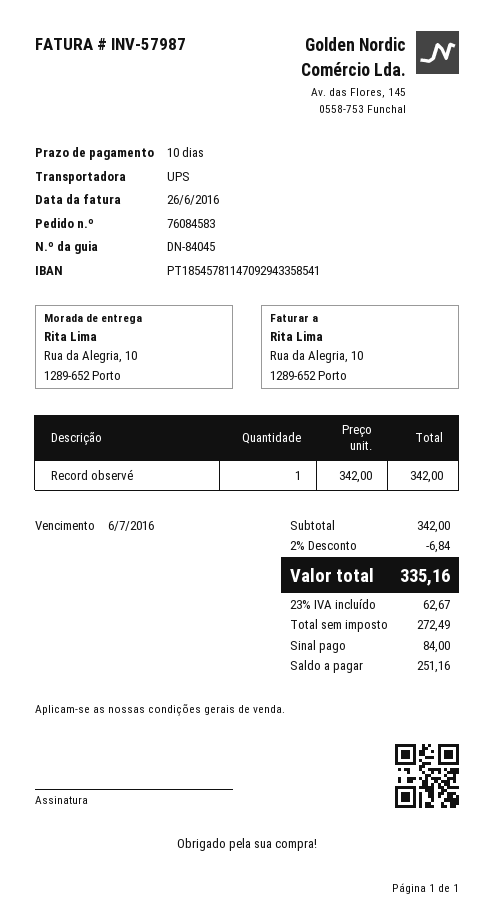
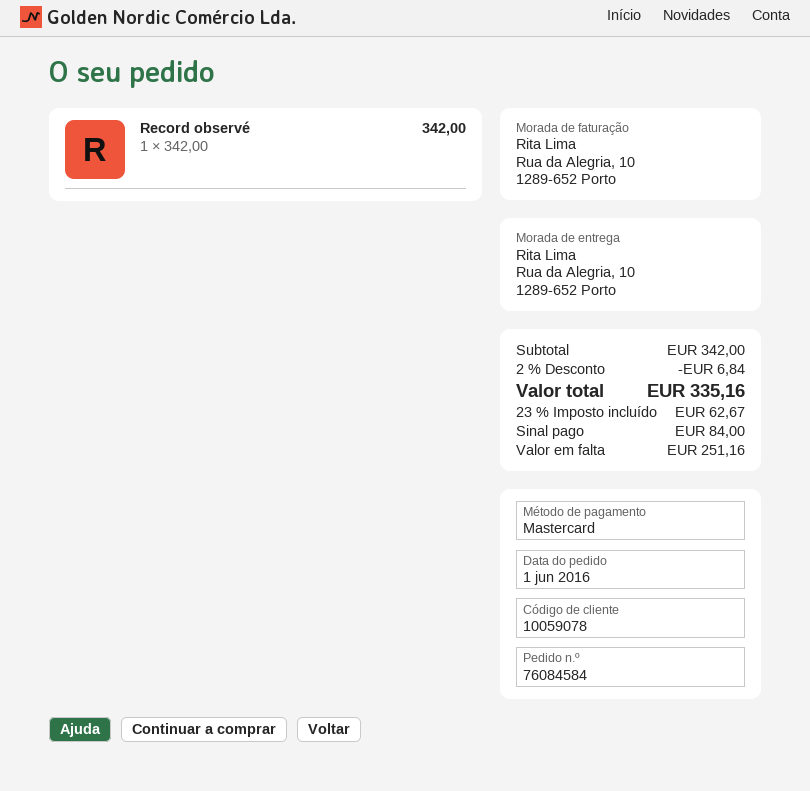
order number: 76084583 -> 76084584

